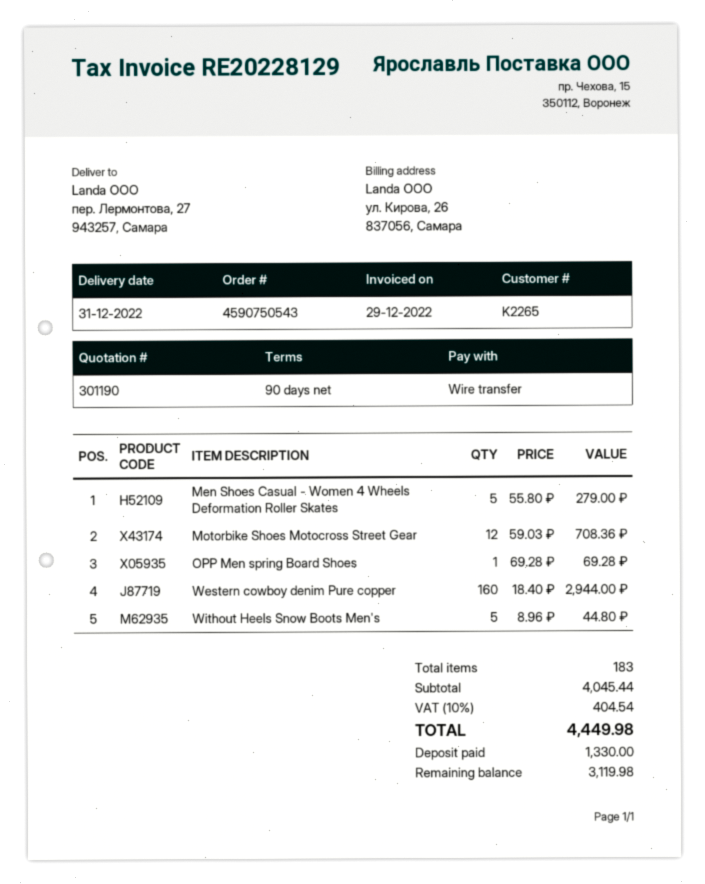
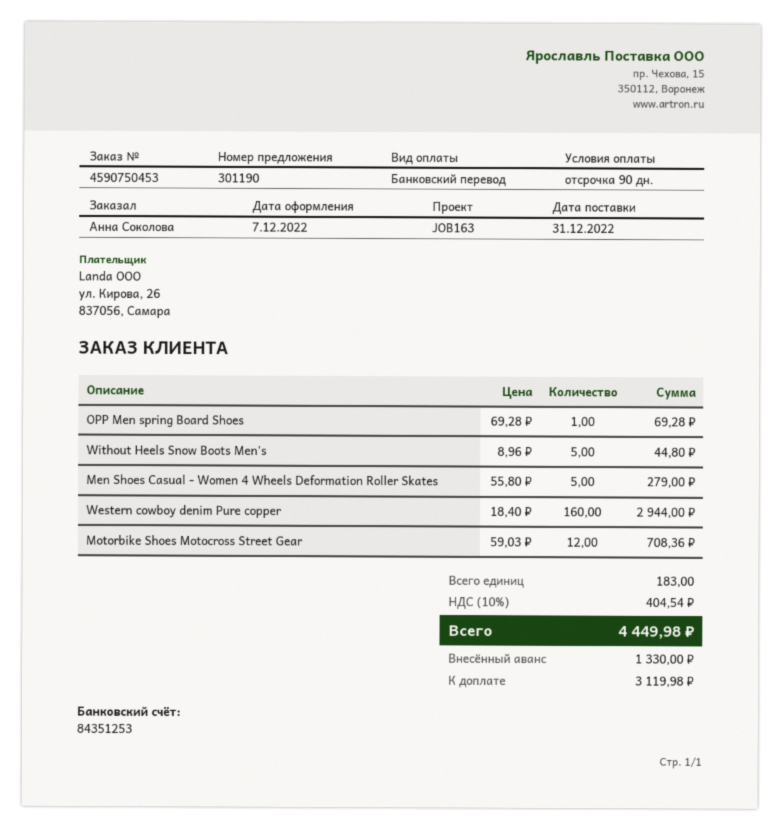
order number: 4590750543 -> 4590750453

